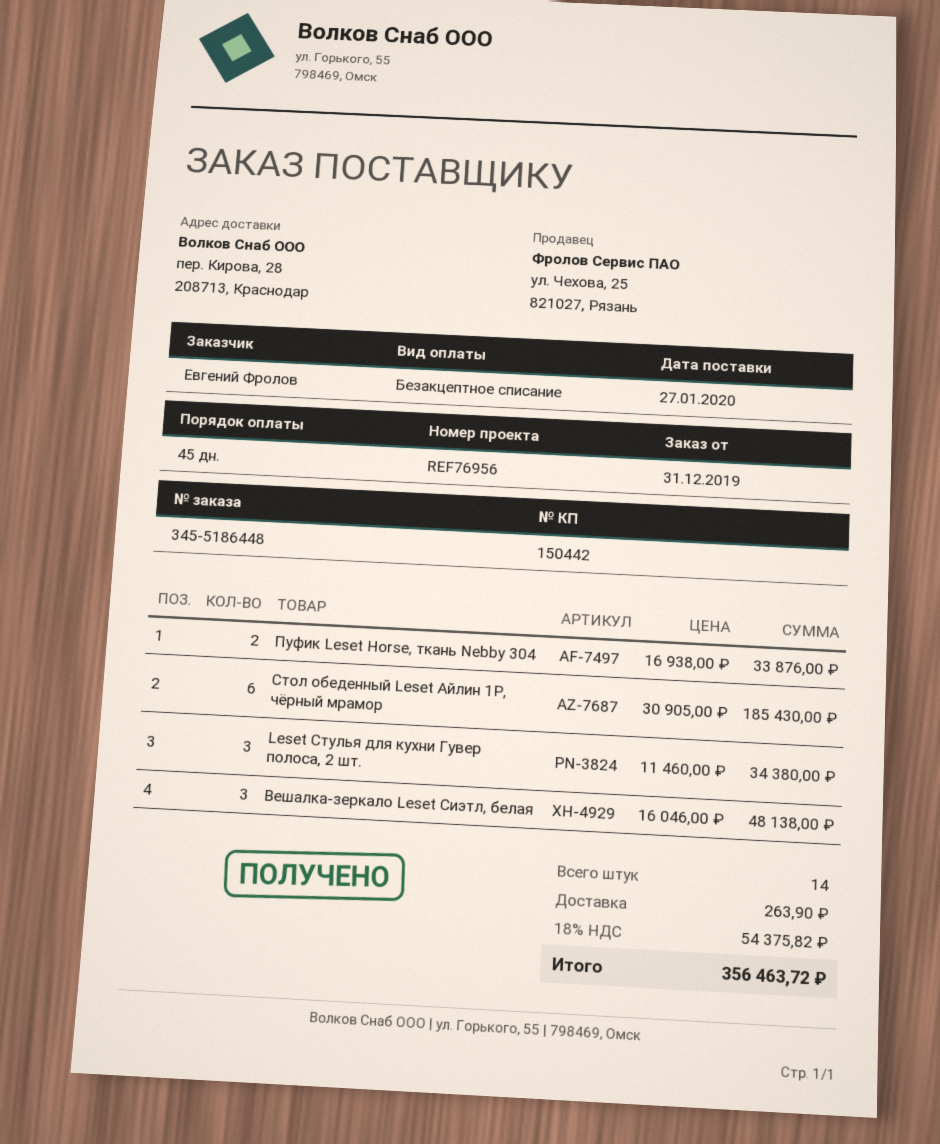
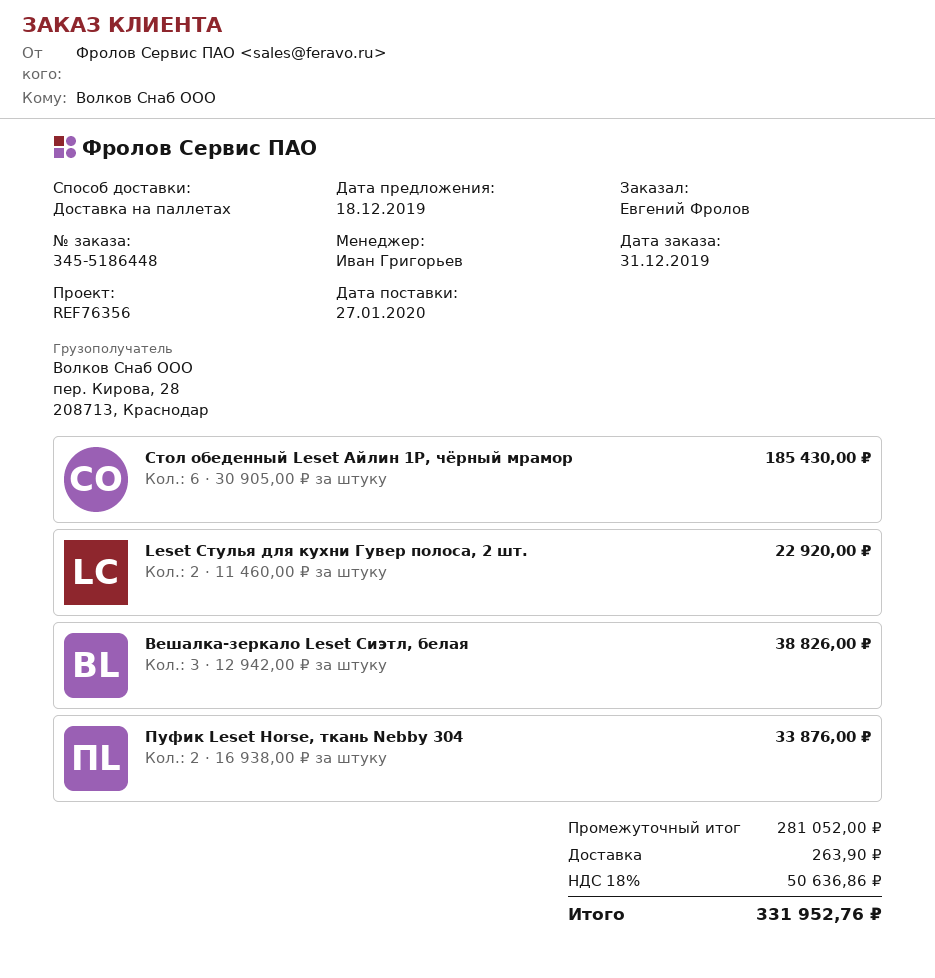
reference: REF76956 -> REF76356
Leset Стулья для кухни Гувер полоса, 2 шт.: 3 x 11460.00 = 34380.00 -> 2 x 11460.00 = 22920.00
Вешалка-зеркало Leset Сиэтл, белая: 3 x 16046.00 = 48138.00 -> 3 x 12942.00 = 38826.00
tax: 18% = 54375.82 -> 18% = 50636.86
total: 356463.72 -> 331952.76

